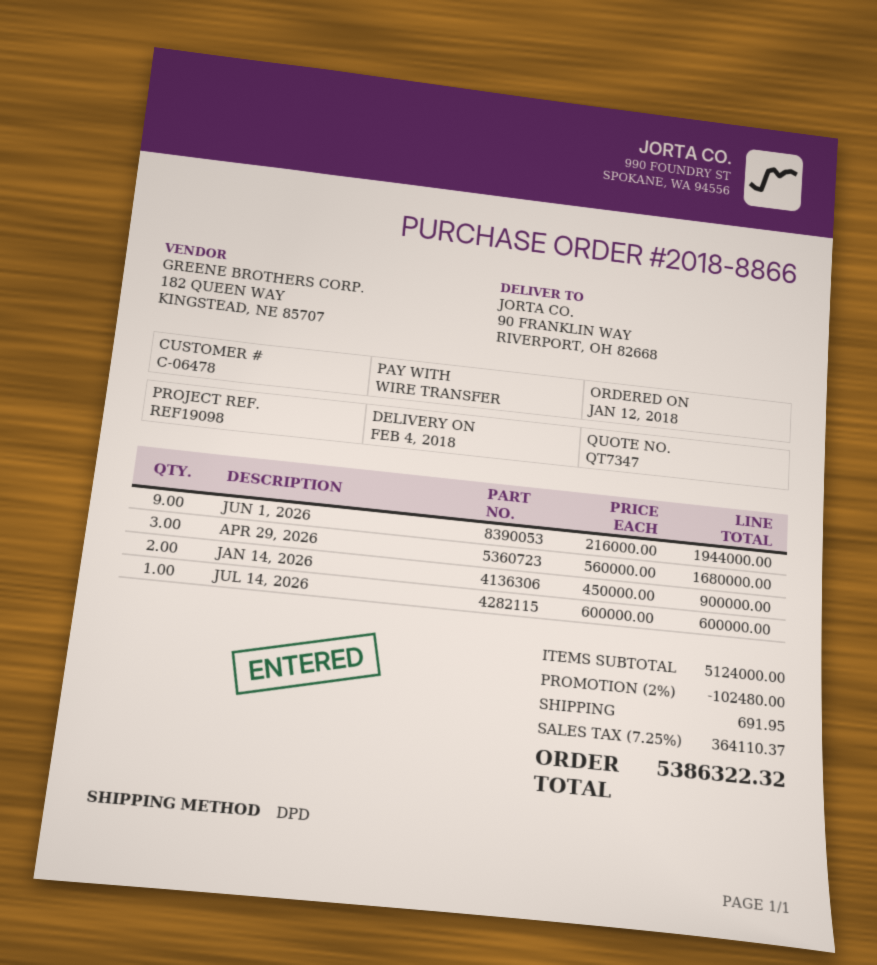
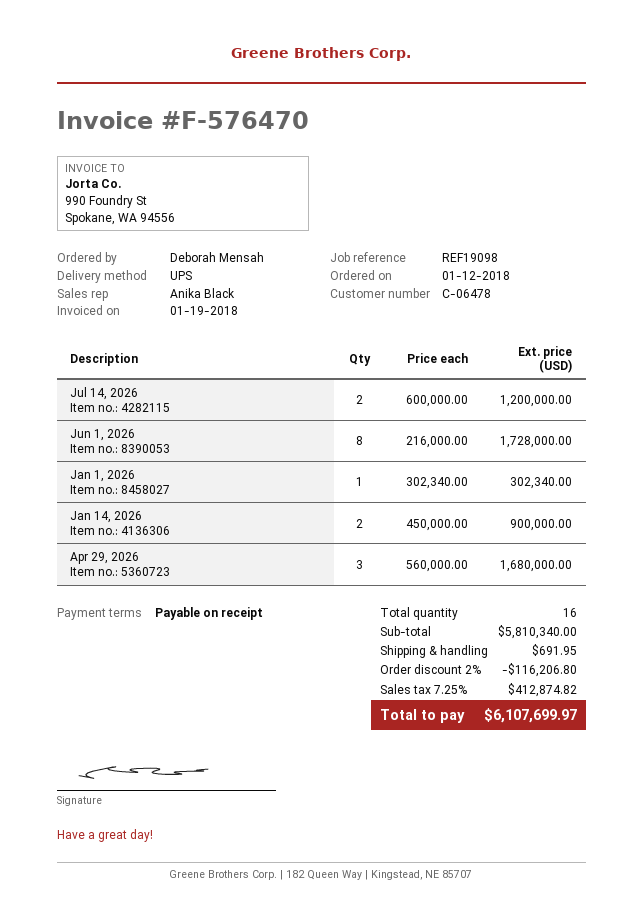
shipping method: DPD -> UPS
JUN 1, 2026: 9 x 216000.00 = 1944000.00 -> 8 x 216000.00 = 1728000.00
JUL 14, 2026: 1 x 600000.00 = 600000.00 -> 2 x 600000.00 = 1200000.00
Jan 1, 2026: none -> 1 x 302340.00 = 302340.00
subtotal: 5124000.00 -> 5810340.00
discount: 2% = 102480.00 -> 2% = 116206.80
tax: 7.25% = 364110.37 -> 7.25% = 412874.82
total: 5386322.32 -> 6107699.97

